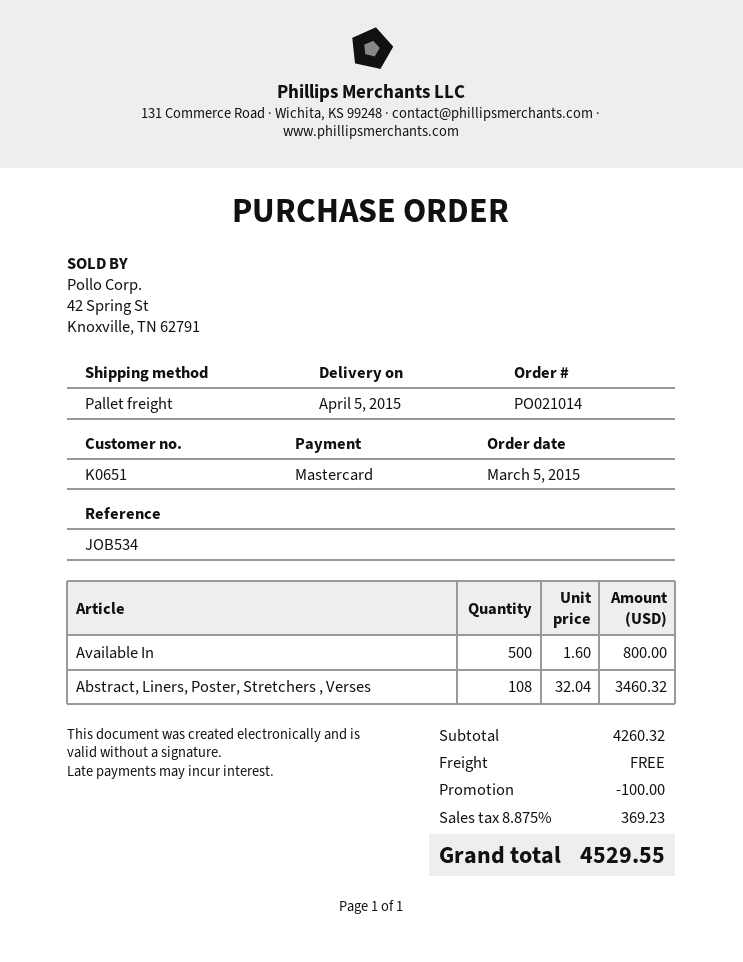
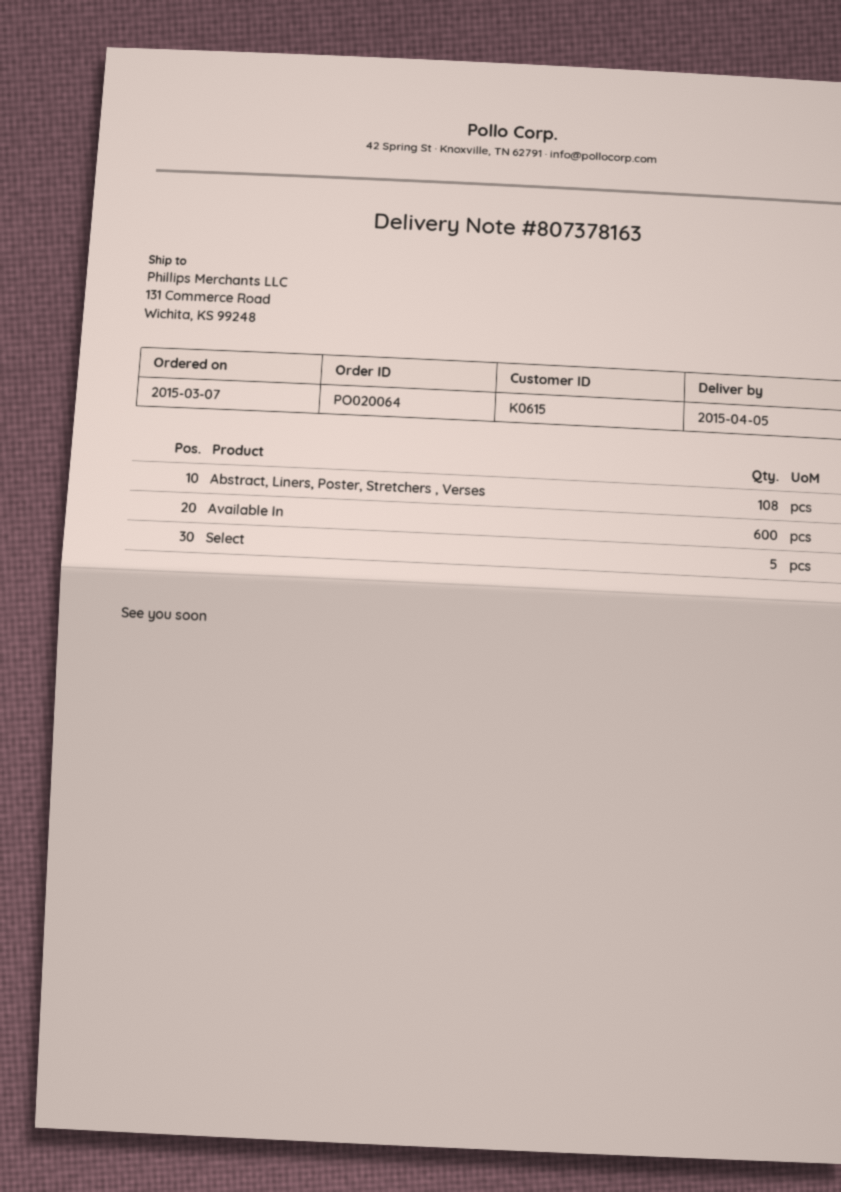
order number: PO021014 -> PO020064
order date: 2015-03-05 -> 2015-03-07
customer number: K0651 -> K0615
Available In: 500 -> 600
Select: none -> 5

